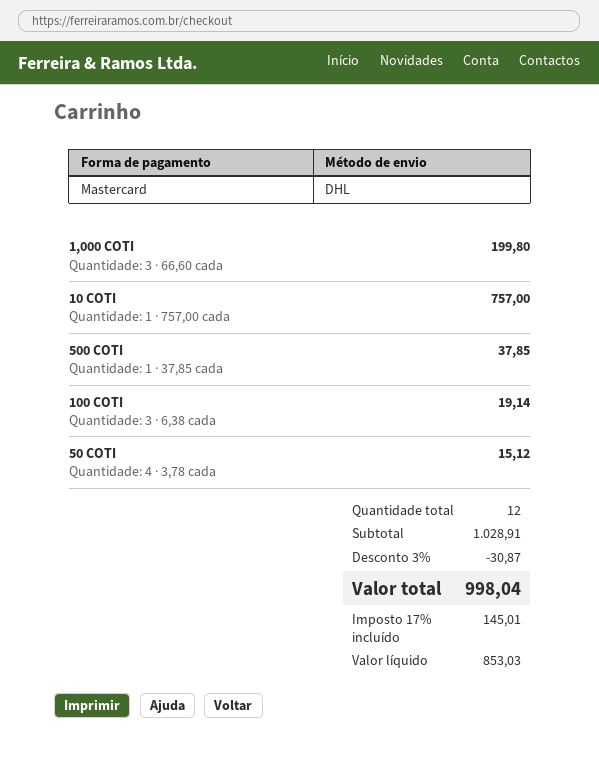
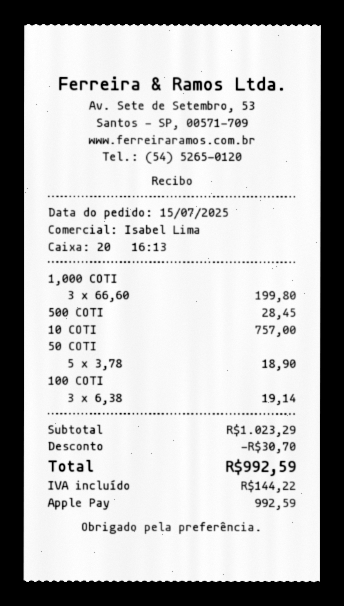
payment method: Mastercard -> Apple Pay
500 COTI: 1 x 37.85 = 37.85 -> 1 x 28.45 = 28.45
50 COTI: 4 x 3.78 = 15.12 -> 5 x 3.78 = 18.90
subtotal: 1028.91 -> 1023.29
discount: 30.87 -> 30.70
tax: 145.01 -> 144.22
total: 998.04 -> 992.59

